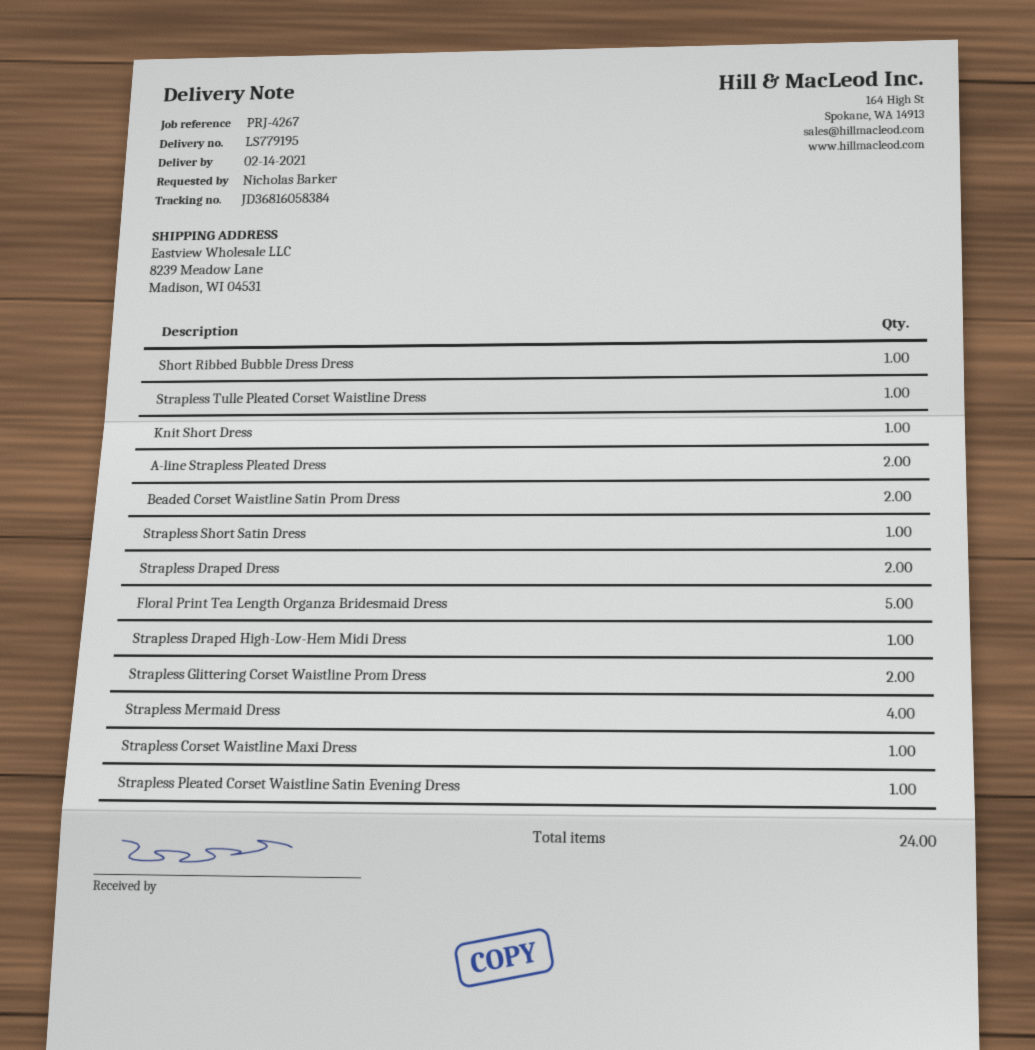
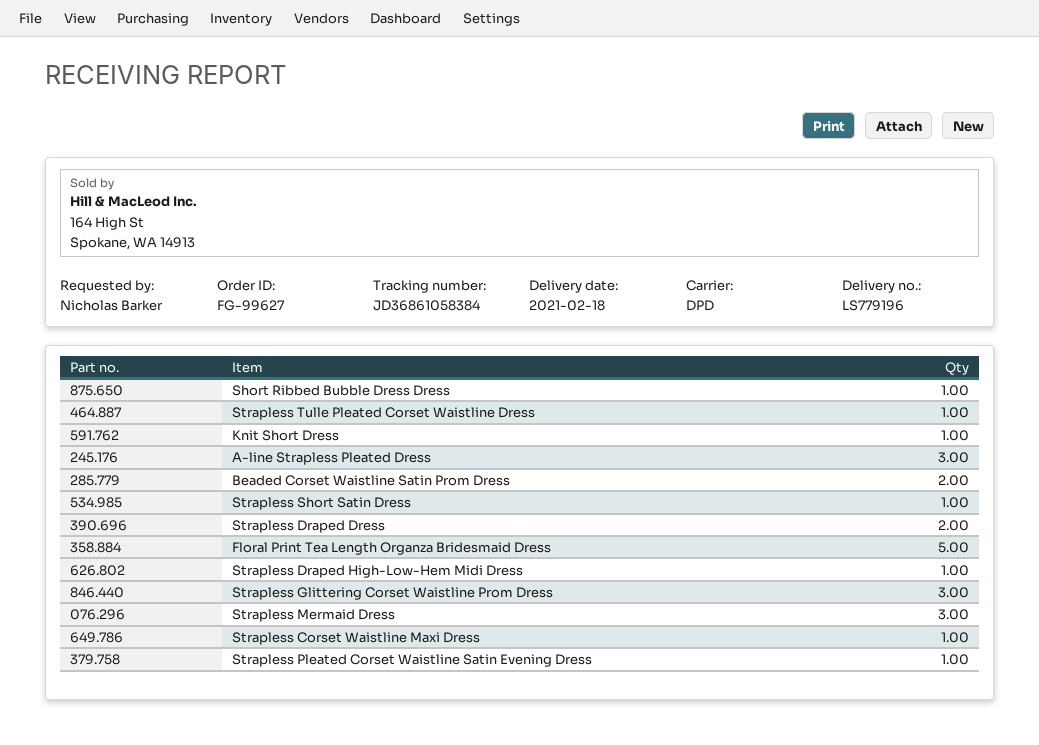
delivery note number: LS779195 -> LS779196
delivery date: 2021-02-14 -> 2021-02-18
tracking number: JD36816058384 -> JD36861058384
A-line Strapless Pleated Dress: 2 -> 3
Strapless Glittering Corset Waistline Prom Dress: 2 -> 3
Strapless Mermaid Dress: 4 -> 3

